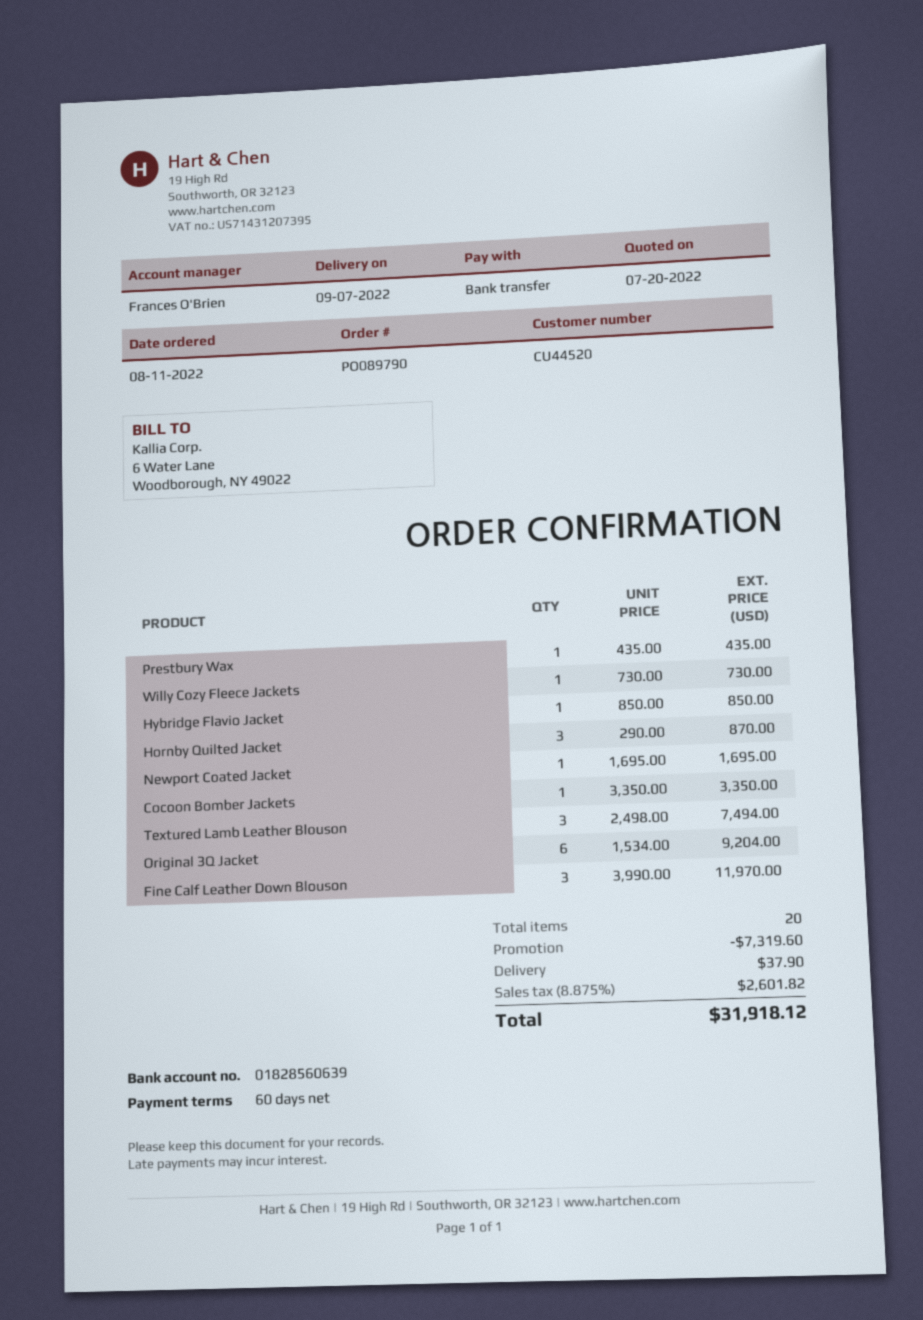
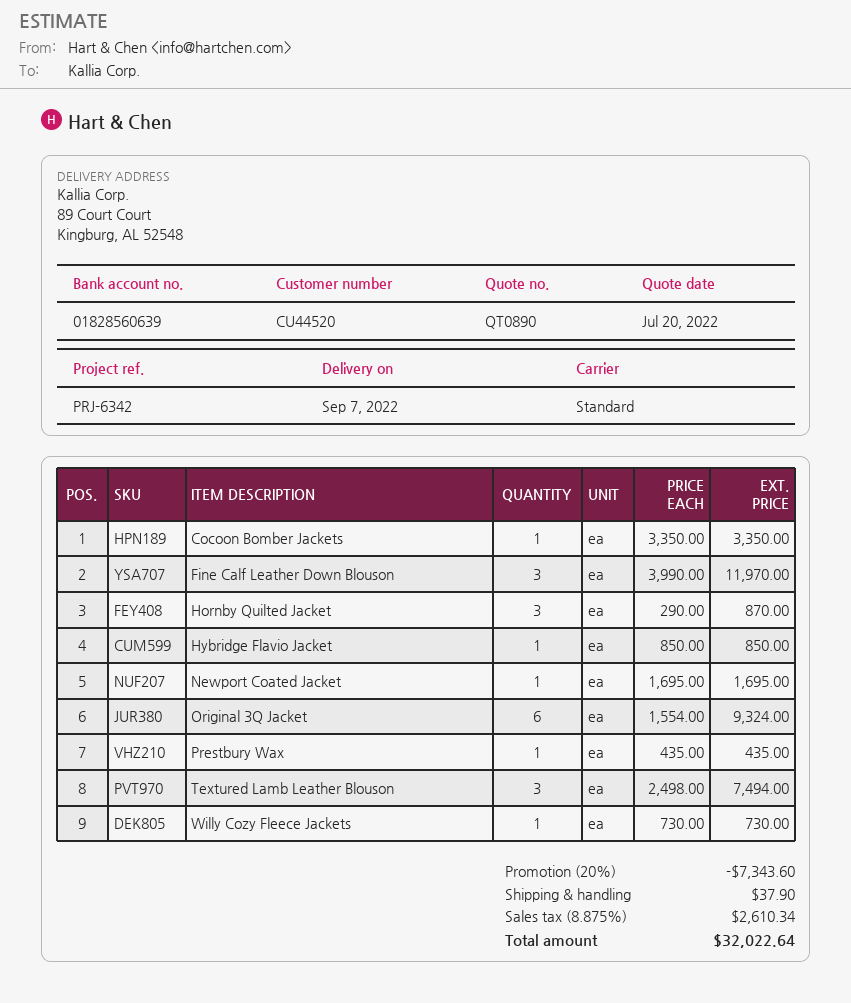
Original 3Q Jacket: 6 x 1534.00 = 9204.00 -> 6 x 1554.00 = 9324.00
discount: 7319.60 -> 7343.60
tax: 8.875% = 2601.82 -> 8.875% = 2610.34
total: 31918.12 -> 32022.64

